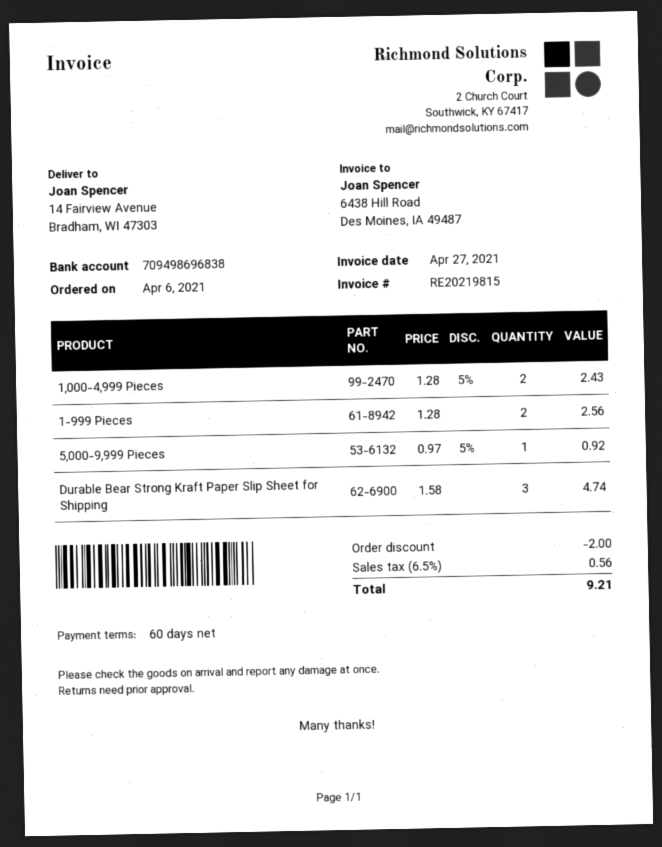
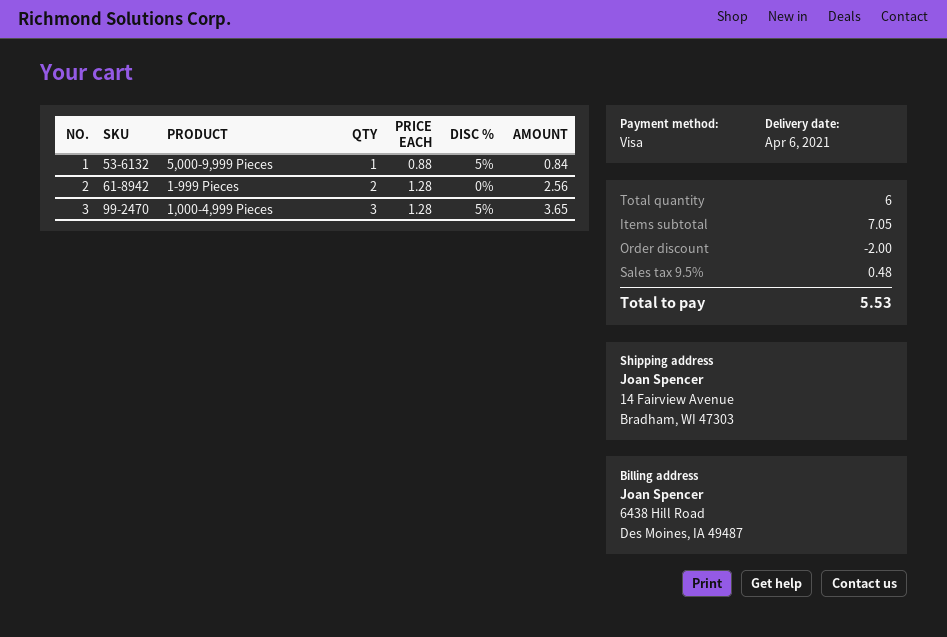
1,000-4,999 Pieces: 2 x 1.28 - 5% = 2.43 -> 3 x 1.28 - 5% = 3.65
5,000-9,999 Pieces: 1 x 0.97 - 5% = 0.92 -> 1 x 0.88 - 5% = 0.84
Durable Bear Strong Kraft Paper Slip Sheet for Shipping: 3 x 1.58 = 4.74 -> none
tax: 6.5% = 0.56 -> 9.5% = 0.48
total: 9.21 -> 5.53

